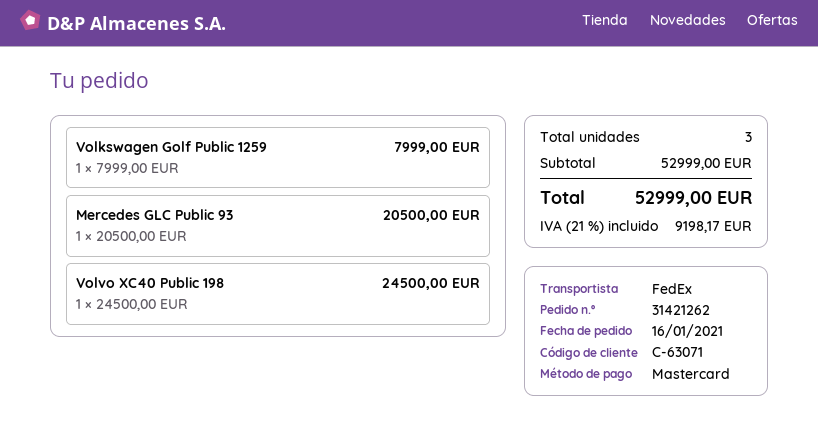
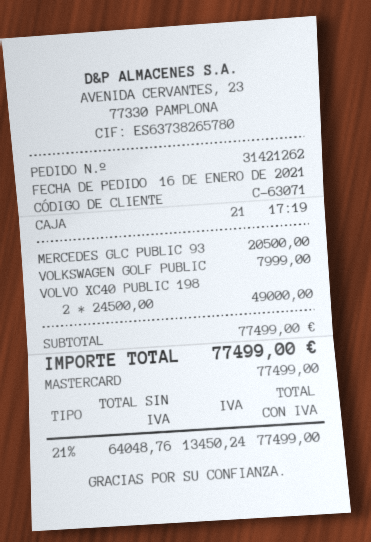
Volvo XC40 Public 198: 1 x 24500.00 = 24500.00 -> 2 x 24500.00 = 49000.00
subtotal: 52999.00 -> 77499.00
tax: 21% = 9198.17 -> 21% = 13450.24
total: 52999.00 -> 77499.00

